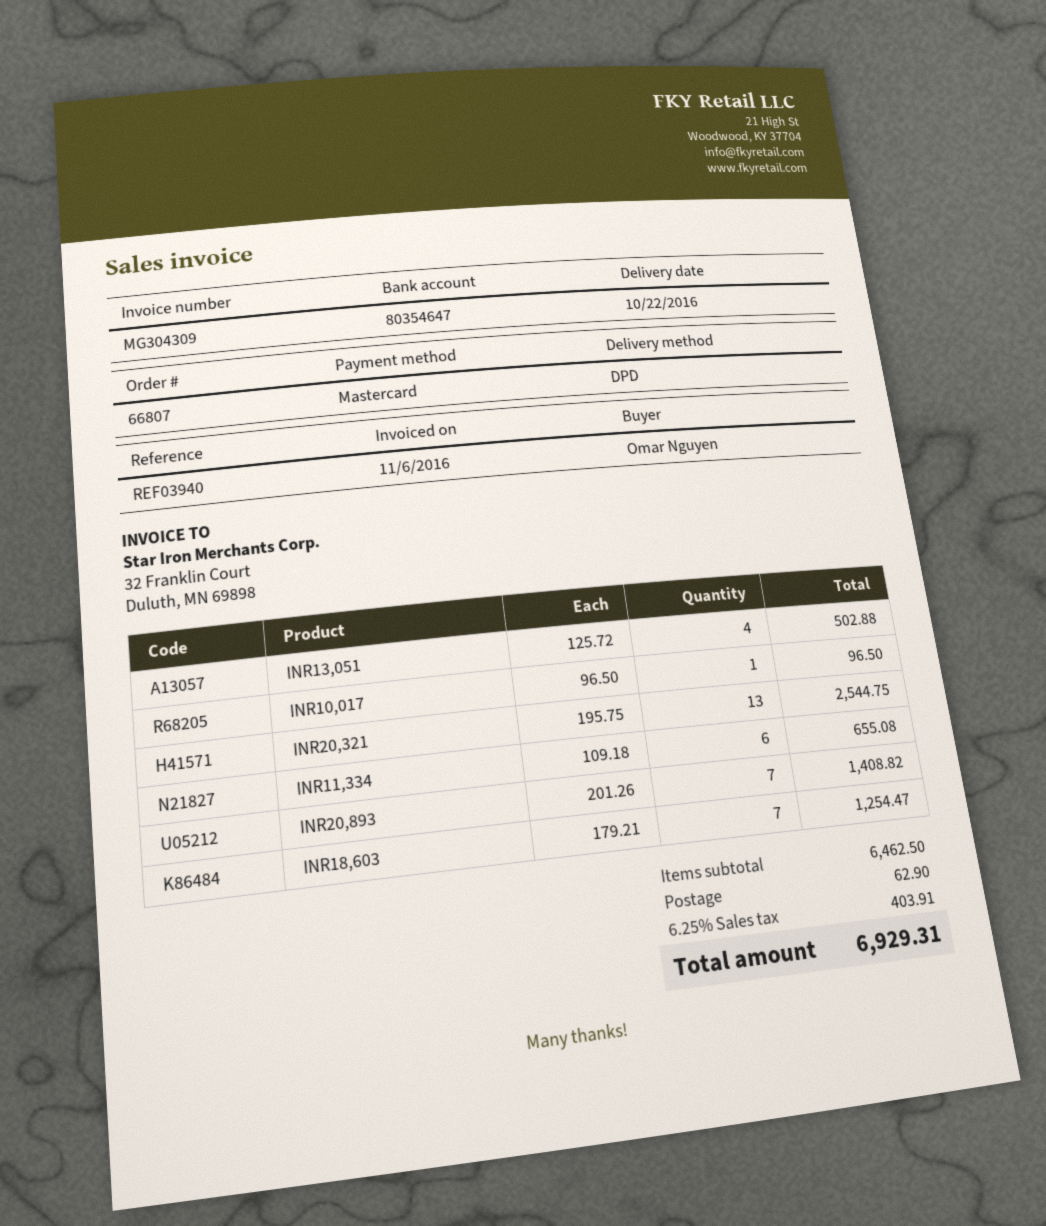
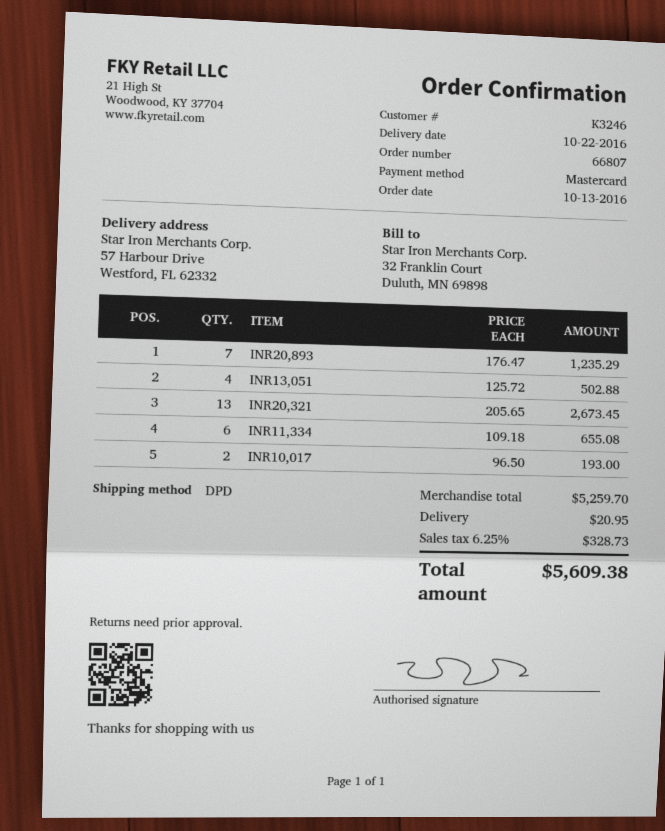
INR10,017: 1 x 96.50 = 96.50 -> 2 x 96.50 = 193.00
INR20,321: 13 x 195.75 = 2544.75 -> 13 x 205.65 = 2673.45
INR20,893: 7 x 201.26 = 1408.82 -> 7 x 176.47 = 1235.29
INR18,603: 7 x 179.21 = 1254.47 -> none
subtotal: 6462.50 -> 5259.70
shipping: 62.90 -> 20.95
tax: 6.25% = 403.91 -> 6.25% = 328.73
total: 6929.31 -> 5609.38

